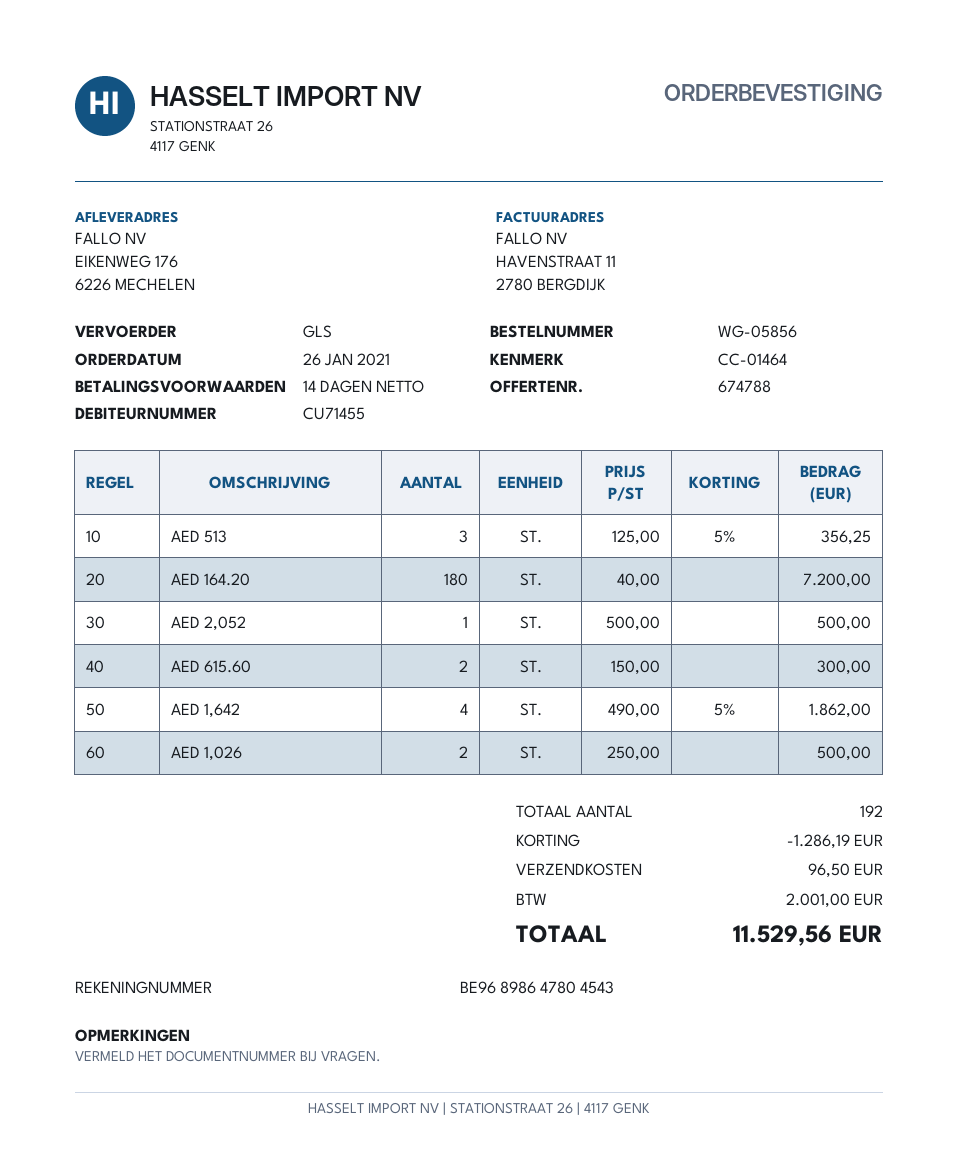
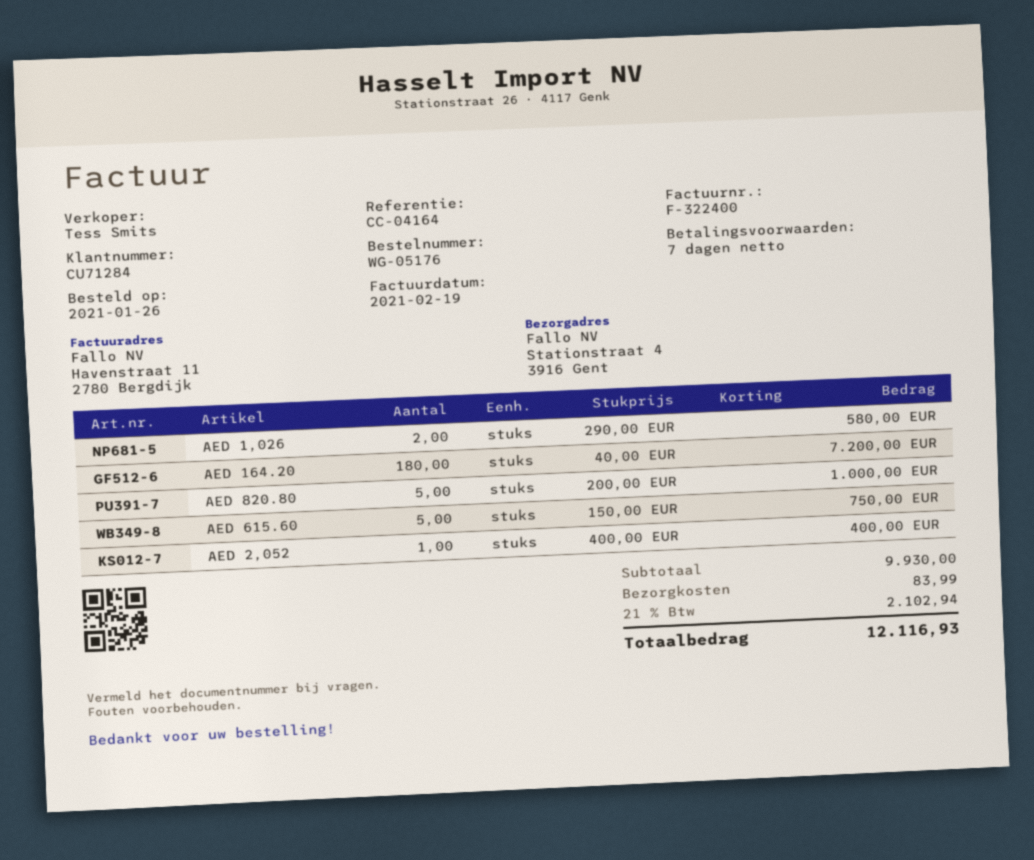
order number: WG-05856 -> WG-05176
payment terms: 14 days -> 7 days
customer number: CU71455 -> CU71284
reference: CC-01464 -> CC-04164
ship to: EIKENWEG 176, 6226 MECHELEN -> Stationstraat 4, 3916 Gent
AED 513: 3 x 125.00 - 5% = 356.25 -> none
AED 2,052: 1 x 500.00 = 500.00 -> 1 x 400.00 = 400.00
AED 615.60: 2 x 150.00 = 300.00 -> 5 x 150.00 = 750.00
AED 1,642: 4 x 490.00 - 5% = 1862.00 -> none
AED 1,026: 2 x 250.00 = 500.00 -> 2 x 290.00 = 580.00
AED 820.80: none -> 5 x 200.00 = 1000.00
discount: 1286.19 -> none
shipping: 96.50 -> 83.99
tax: 2001.00 -> 2102.94
total: 11529.56 -> 12116.93

